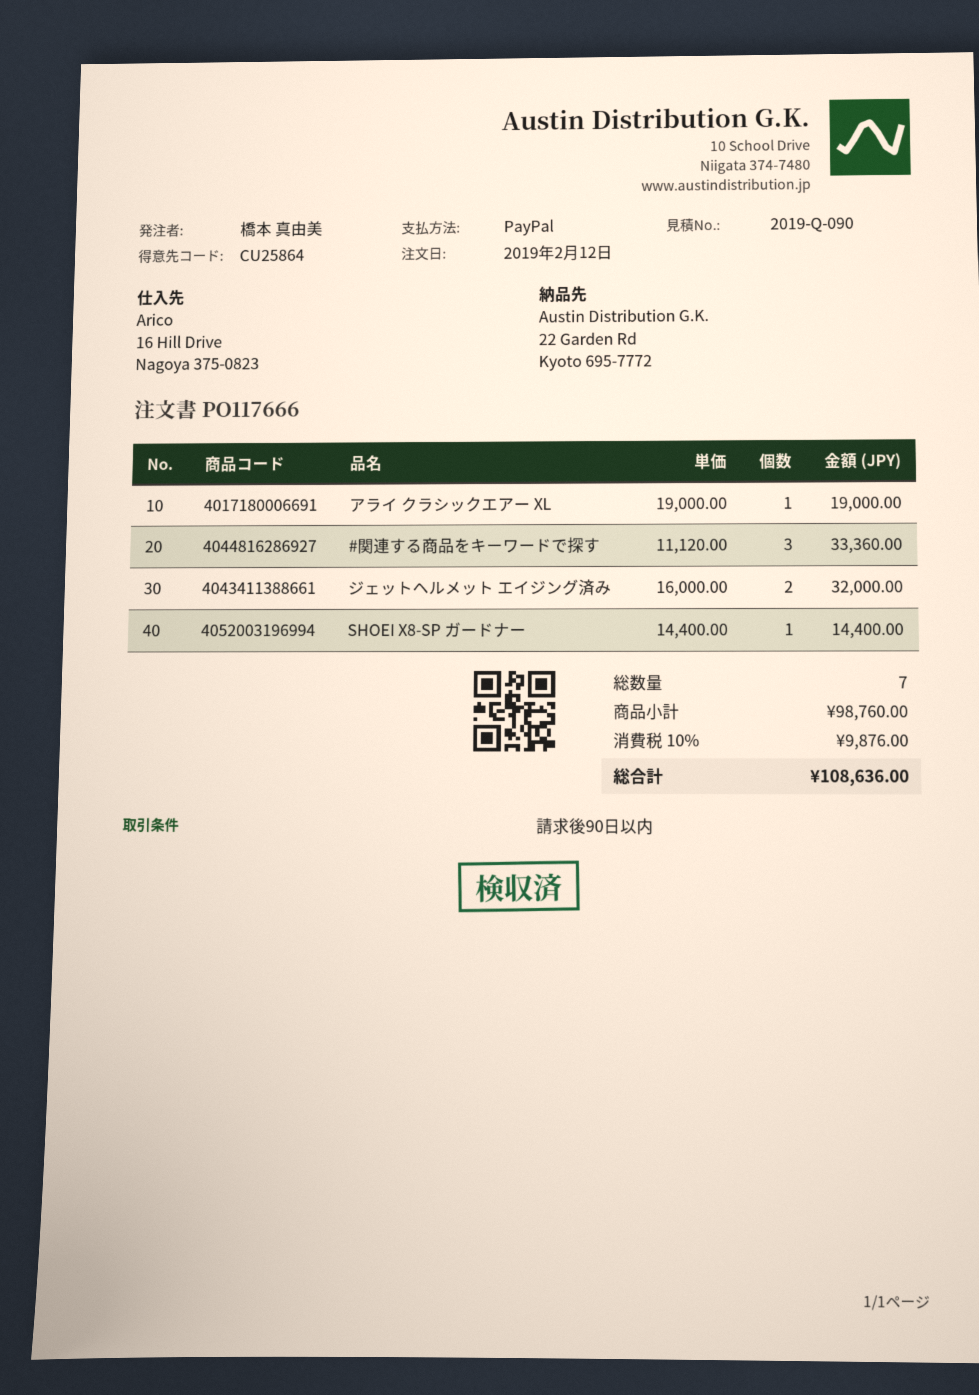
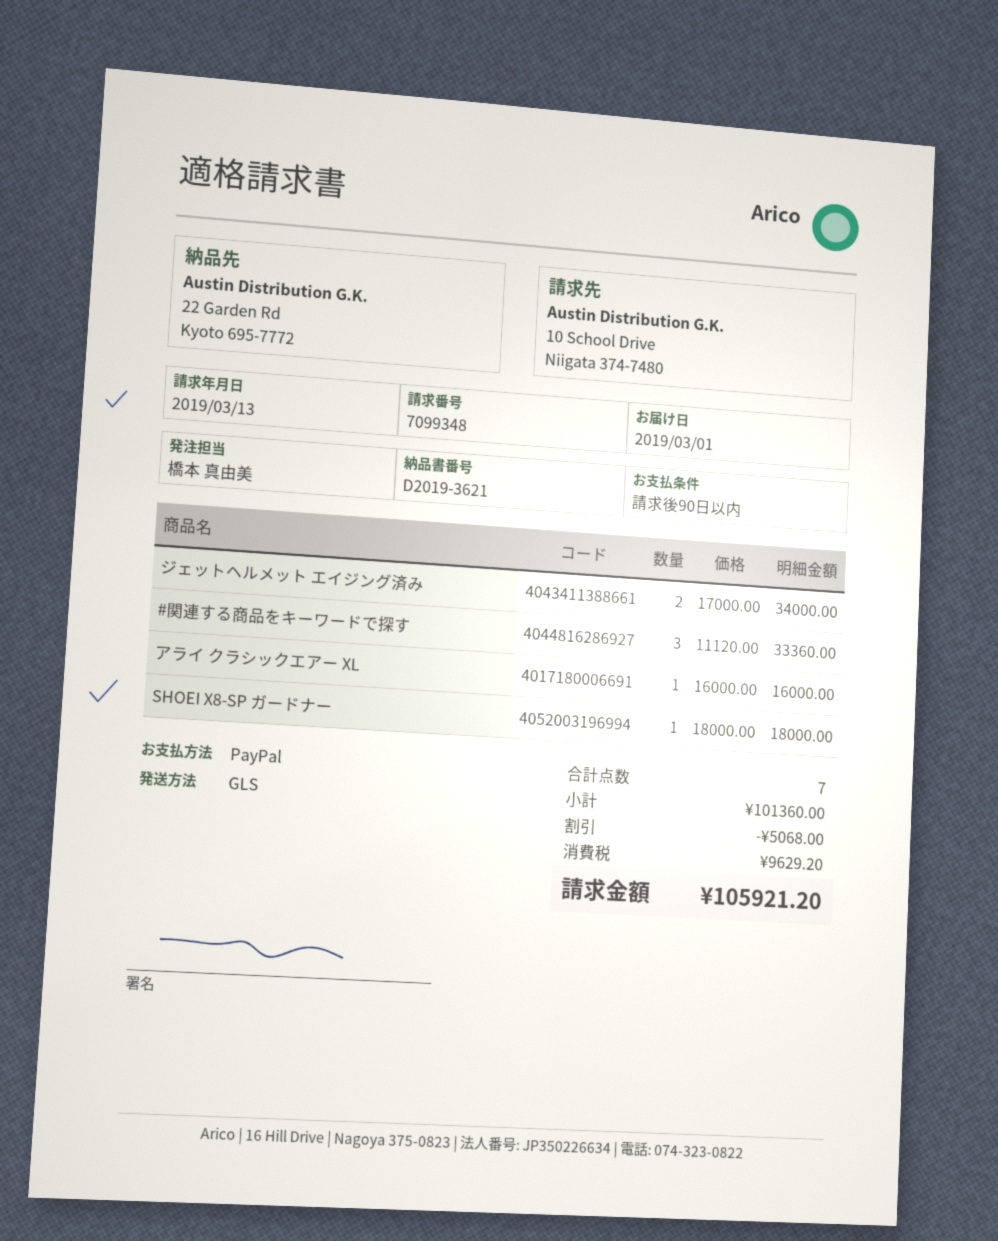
アライ クラシックエアー XL: 1 x 19000.00 = 19000.00 -> 1 x 16000.00 = 16000.00
ジェットヘルメット エイジング済み: 2 x 16000.00 = 32000.00 -> 2 x 17000.00 = 34000.00
SHOEI X8-SP ガードナー: 1 x 14400.00 = 14400.00 -> 1 x 18000.00 = 18000.00
subtotal: 98760.00 -> 101360.00
discount: none -> 5068.00
tax: 9876.00 -> 9629.20
total: 108636.00 -> 105921.20

